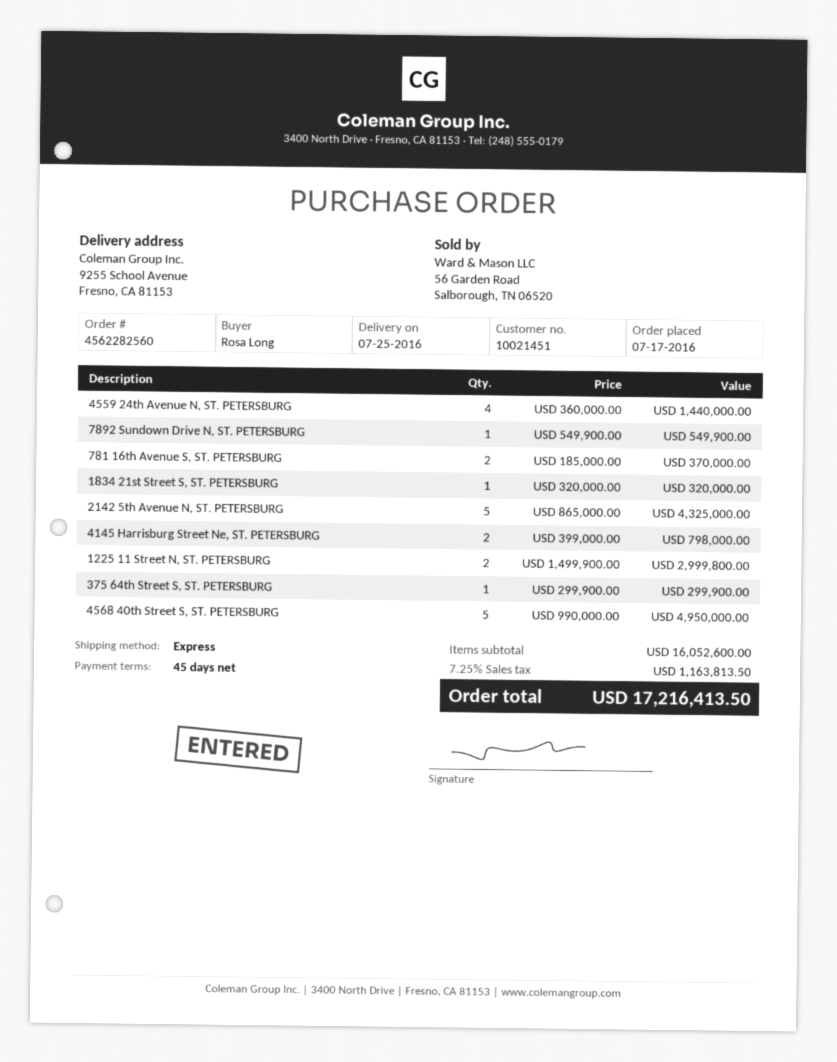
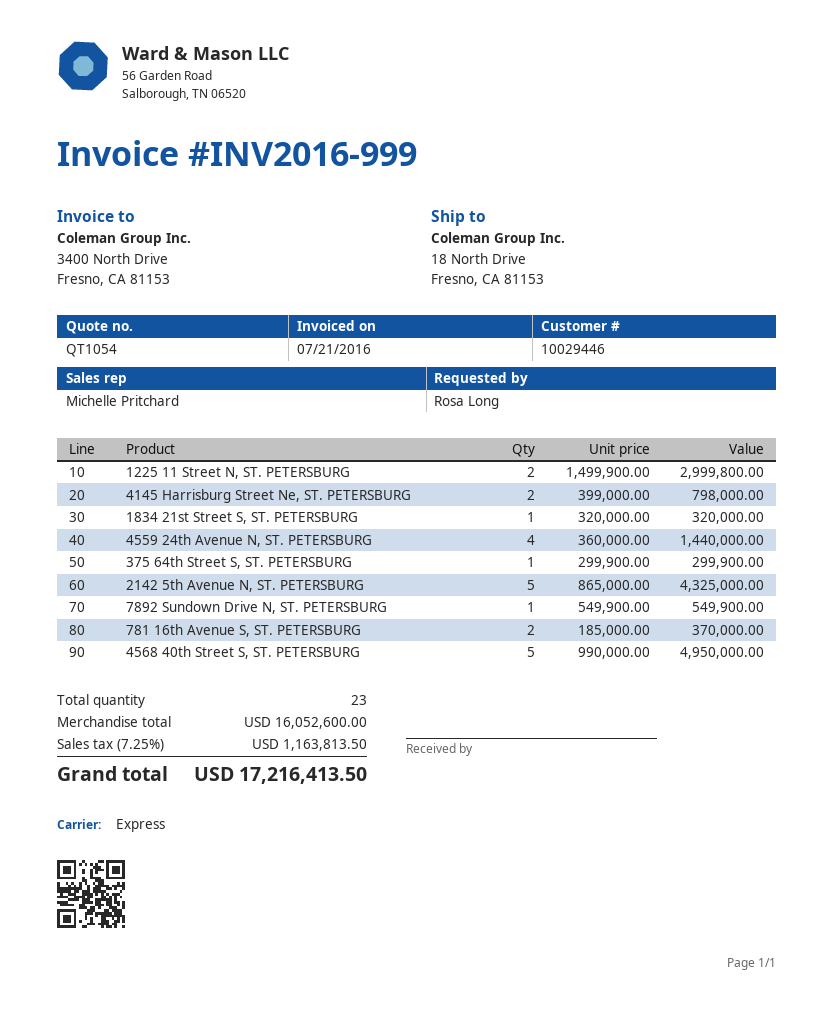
customer number: 10021451 -> 10029446
ship to: 9255 School Avenue, Fresno, CA 81153 -> 18 North Drive, Fresno, CA 81153

